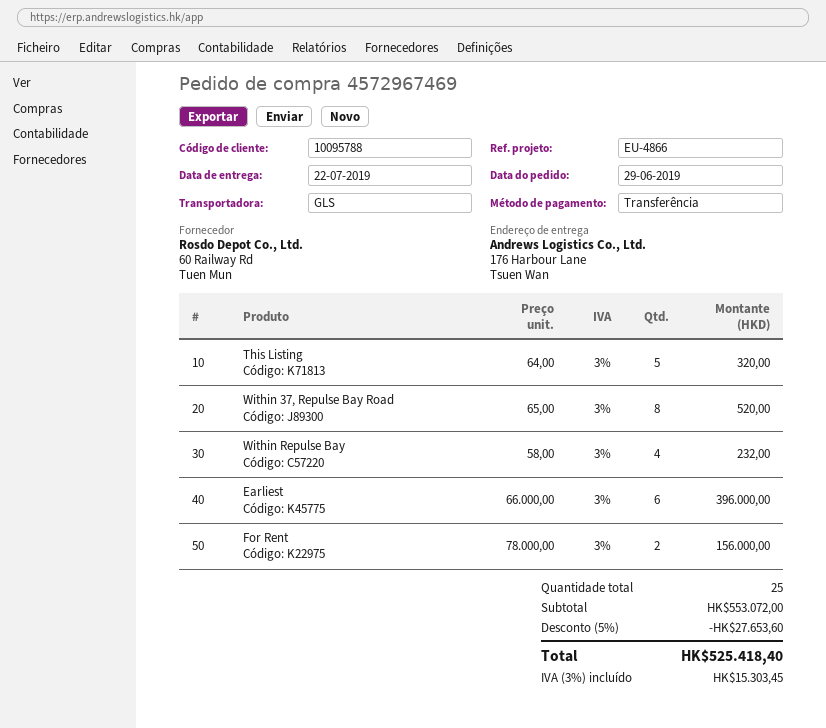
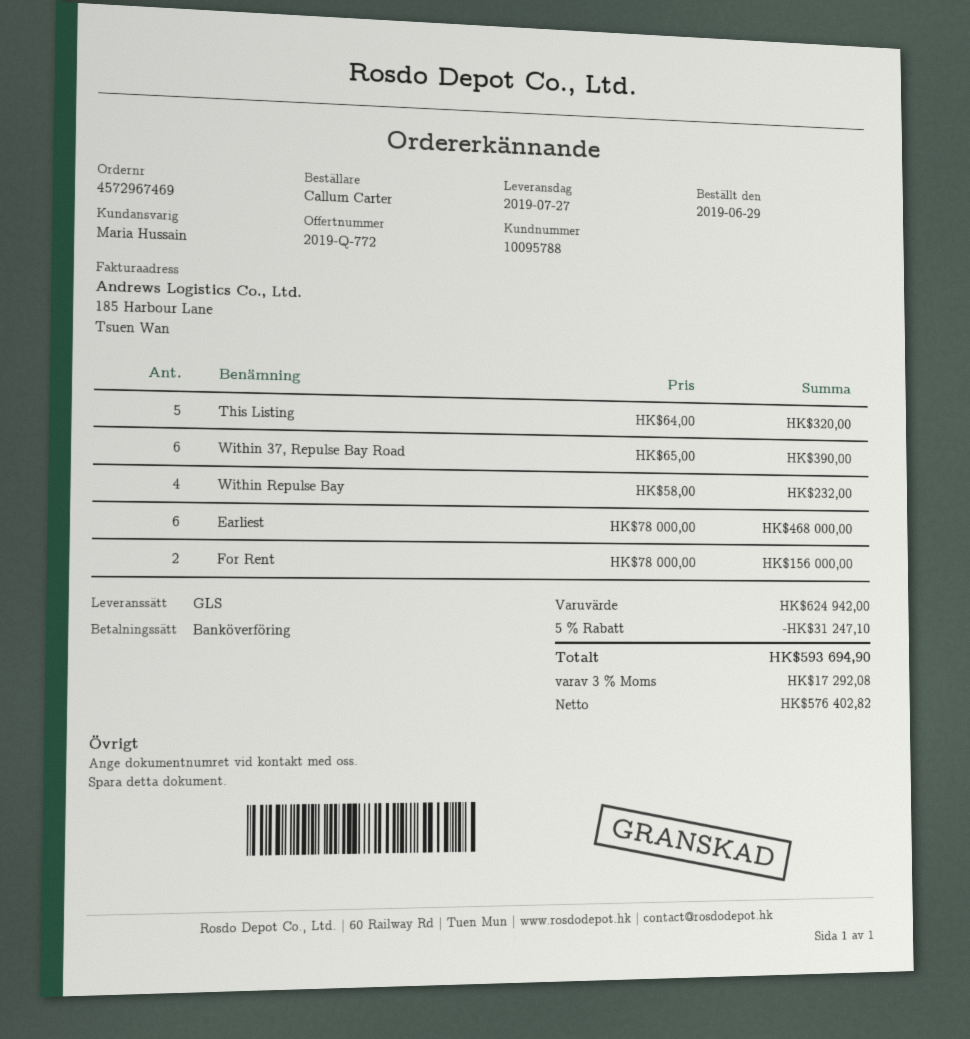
delivery date: 2019-07-22 -> 2019-07-27
Within 37, Repulse Bay Road: 8 x 65.00 = 520.00 -> 6 x 65.00 = 390.00
Earliest: 6 x 66000.00 = 396000.00 -> 6 x 78000.00 = 468000.00
subtotal: 553072.00 -> 624942.00
discount: 5% = 27653.60 -> 5% = 31247.10
tax: 3% = 15303.45 -> 3% = 17292.08
total: 525418.40 -> 593694.90

